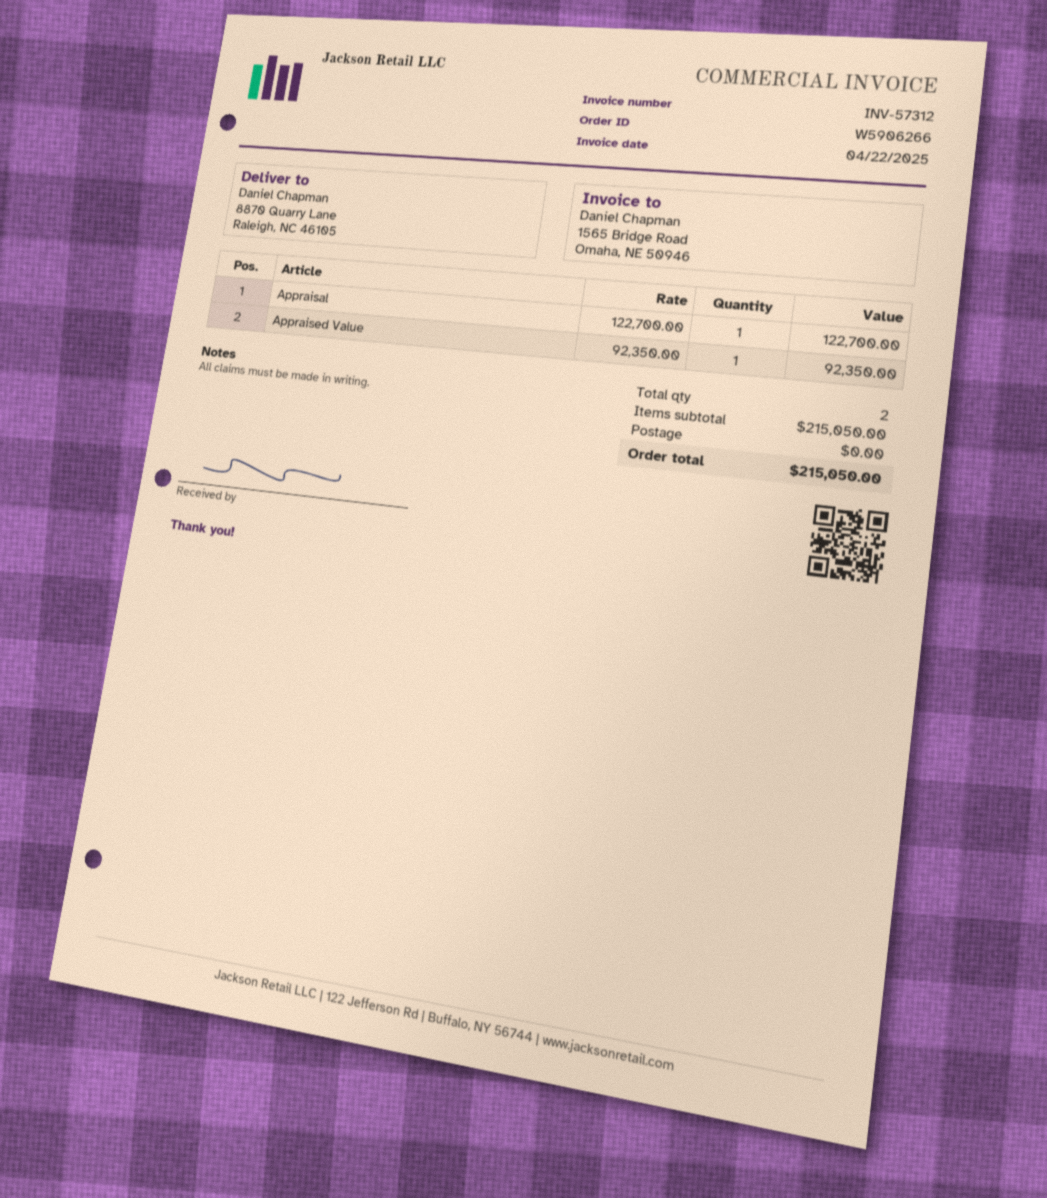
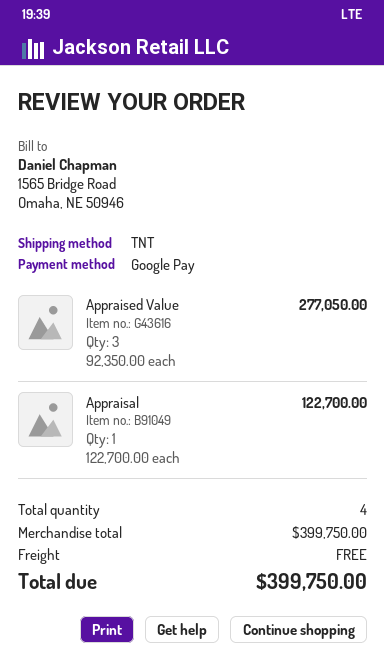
Appraised Value: 1 x 92350.00 = 92350.00 -> 3 x 92350.00 = 277050.00
total quantity: 2 -> 4
subtotal: 215050.00 -> 399750.00
total: 215050.00 -> 399750.00

